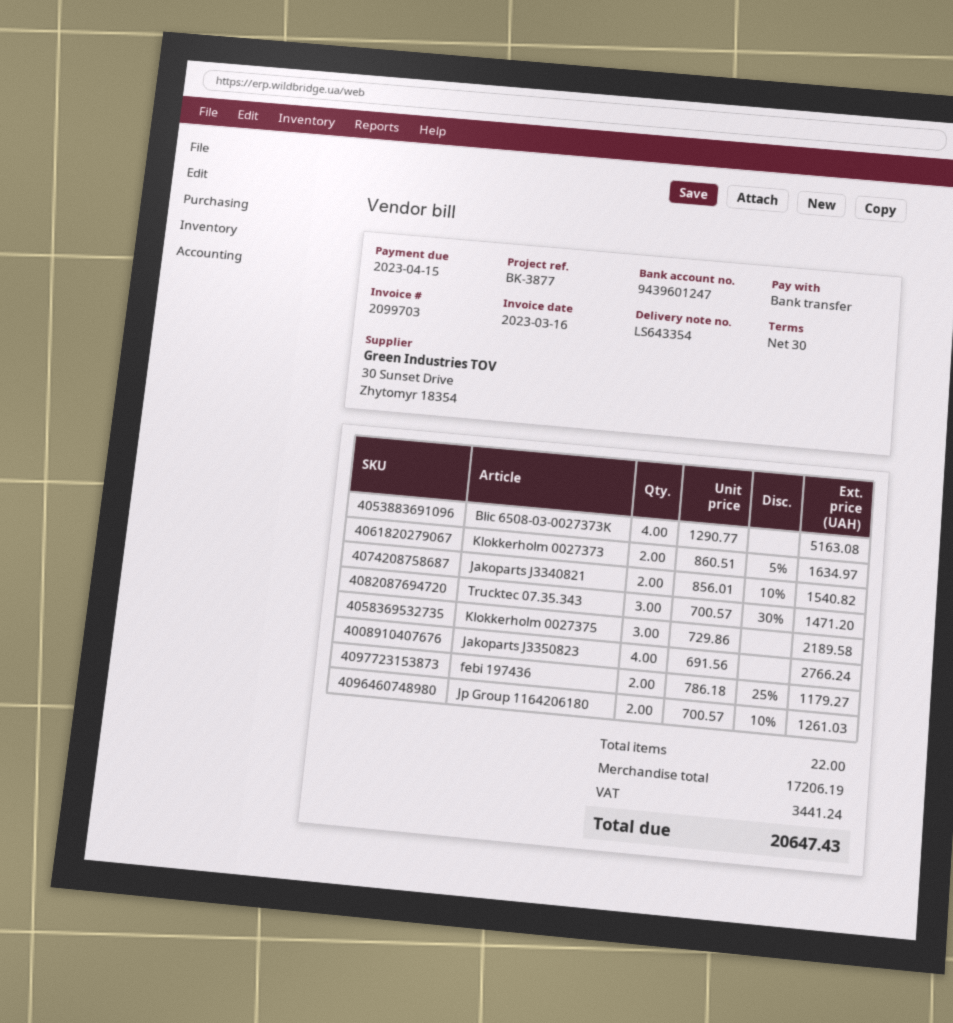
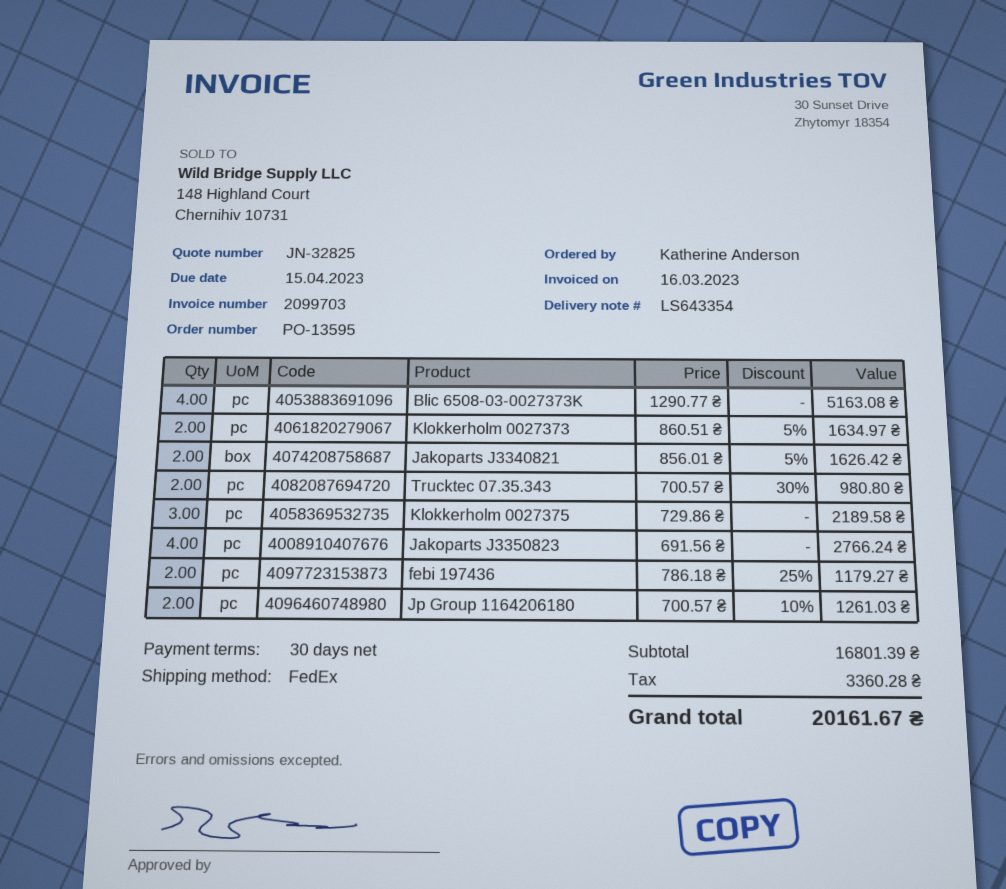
Jakoparts J3340821: 2 x 856.01 - 10% = 1540.82 -> 2 x 856.01 - 5% = 1626.42
Trucktec 07.35.343: 3 x 700.57 - 30% = 1471.20 -> 2 x 700.57 - 30% = 980.80
subtotal: 17206.19 -> 16801.39
tax: 3441.24 -> 3360.28
total: 20647.43 -> 20161.67

